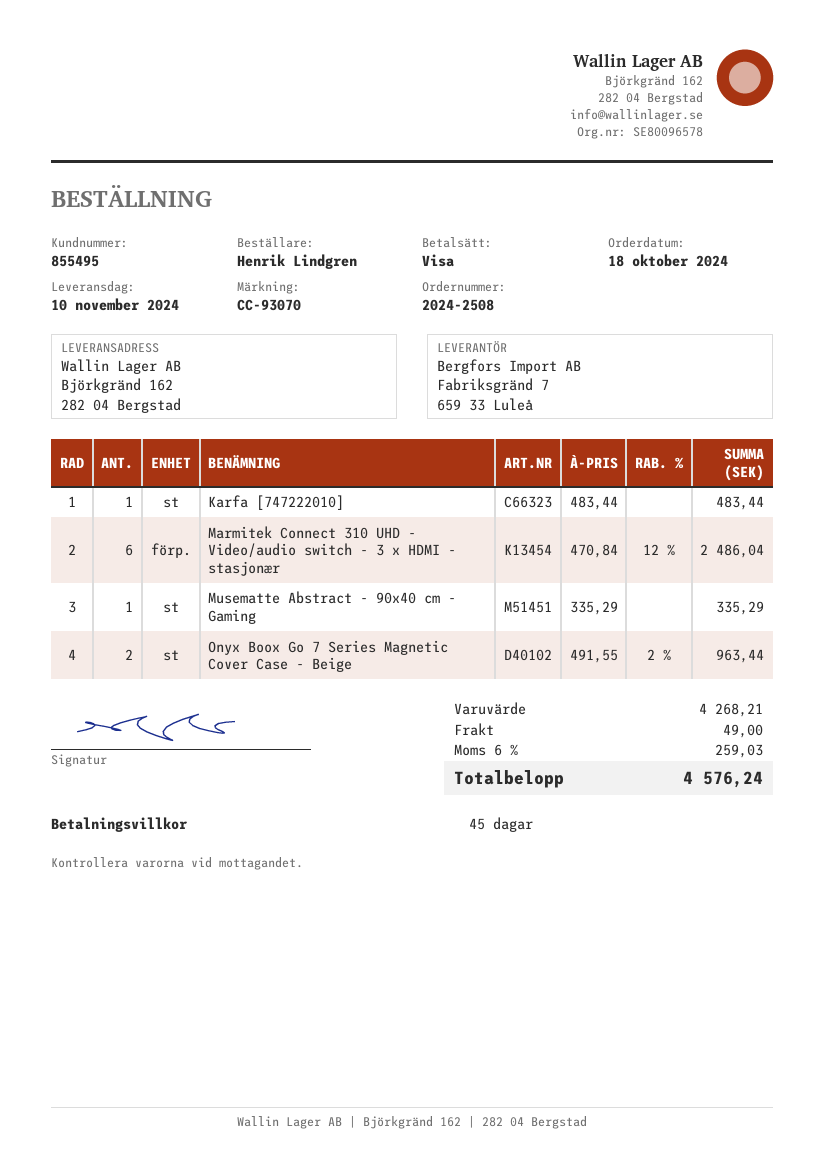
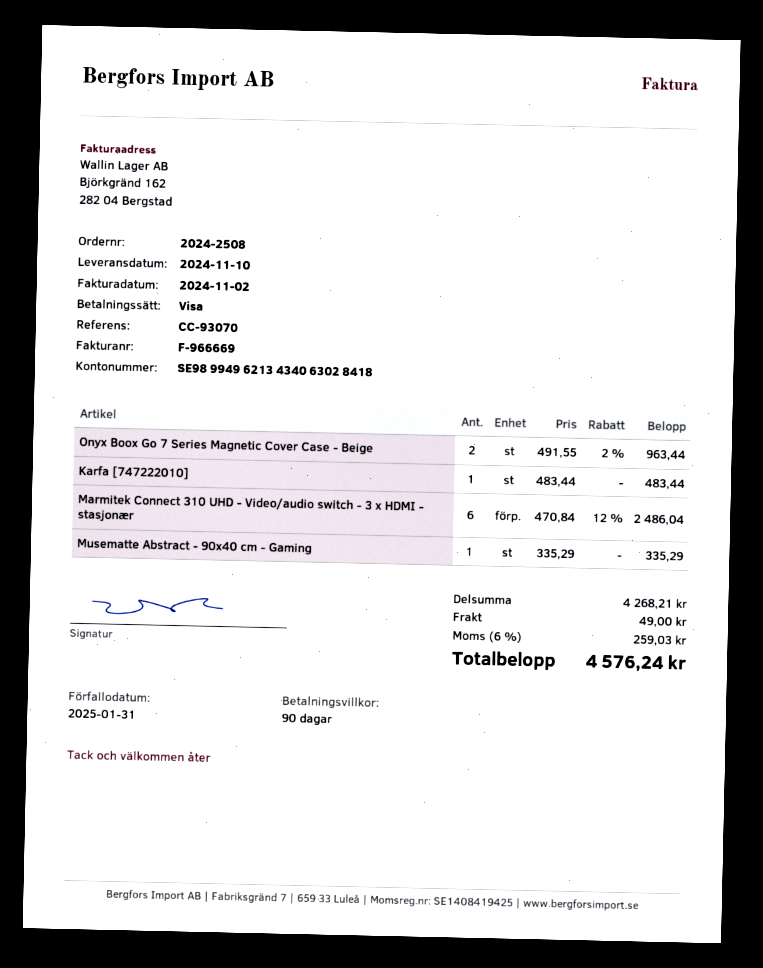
payment terms: 45 days -> 90 days

